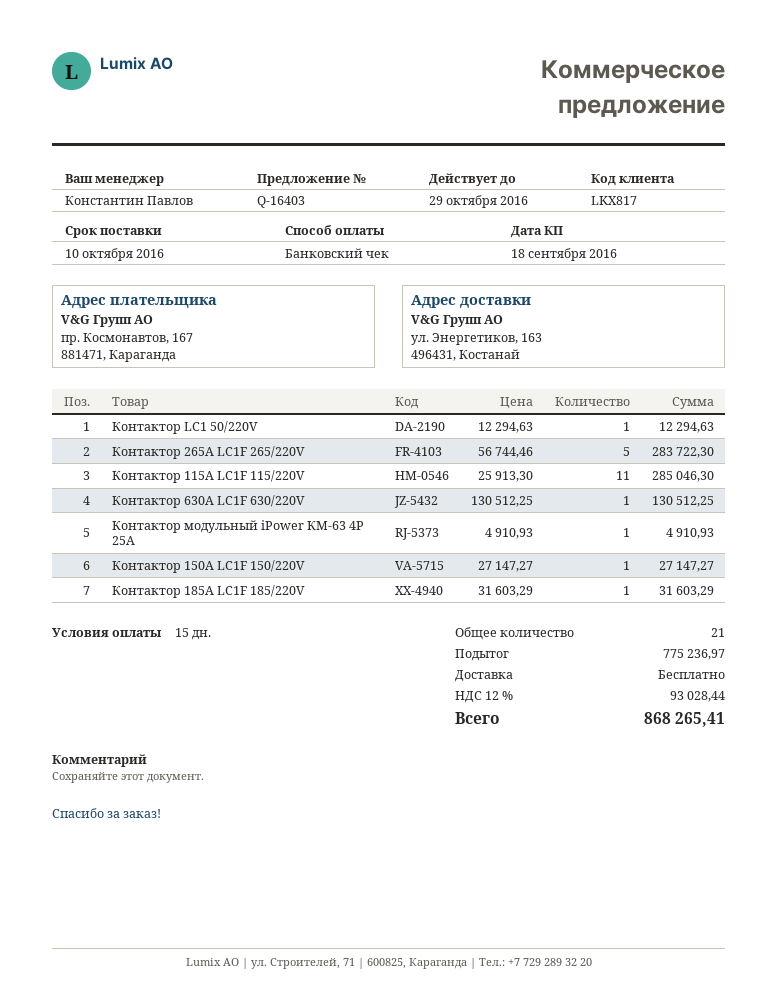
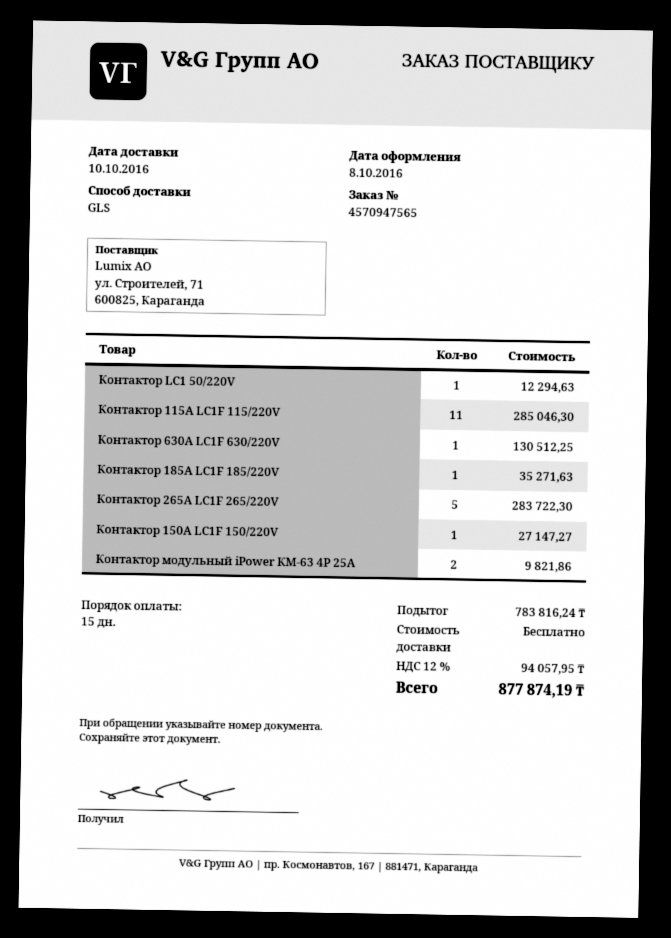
Контактор модульный iPower КМ-63 4Р 25А: 1 for 4910.93 -> 2 for 9821.86
Контактор 185А LC1F 185/220V: 1 for 31603.29 -> 1 for 35271.63
subtotal: 775236.97 -> 783816.24
tax: 12% = 93028.44 -> 12% = 94057.95
total: 868265.41 -> 877874.19

